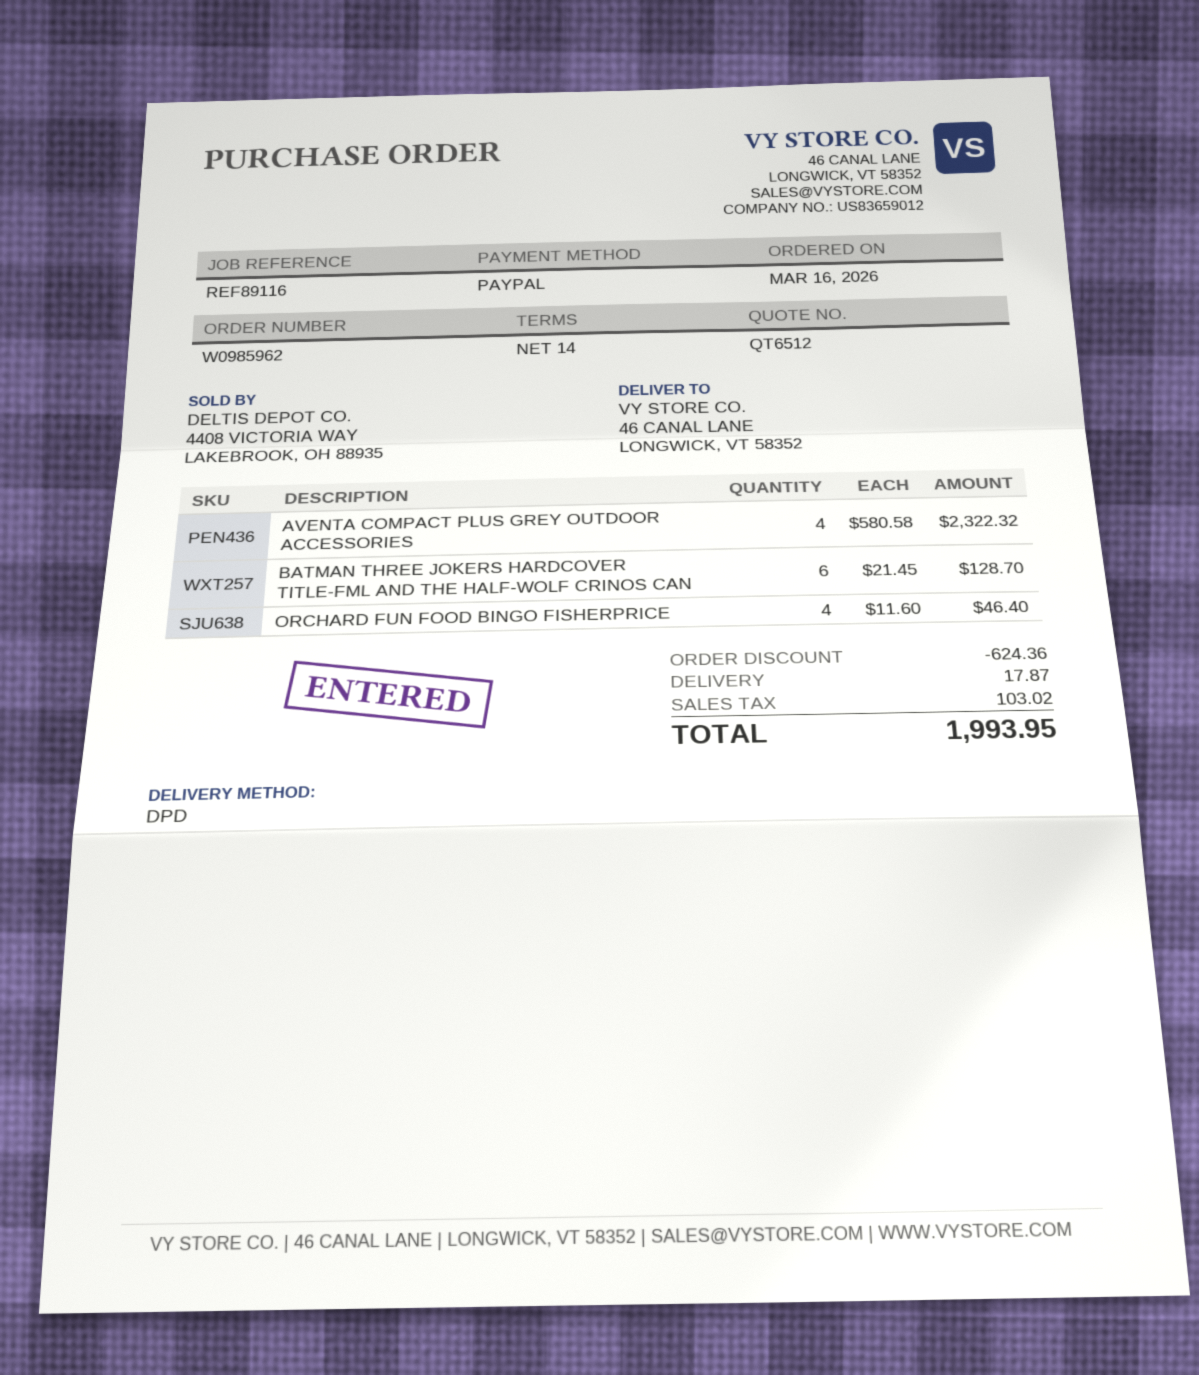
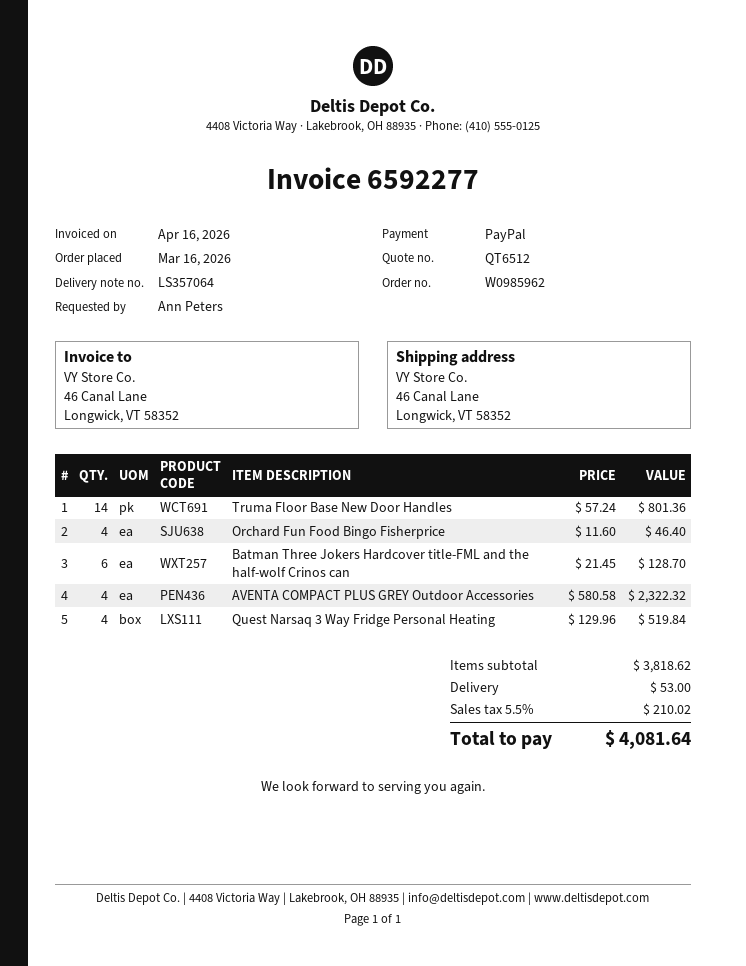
Truma Floor Base New Door Handles: none -> 14 x 57.24 = 801.36
Quest Narsaq 3 Way Fridge Personal Heating: none -> 4 x 129.96 = 519.84
discount: 624.36 -> none
shipping: 17.87 -> 53.00
tax: 103.02 -> 210.02
total: 1993.95 -> 4081.64

